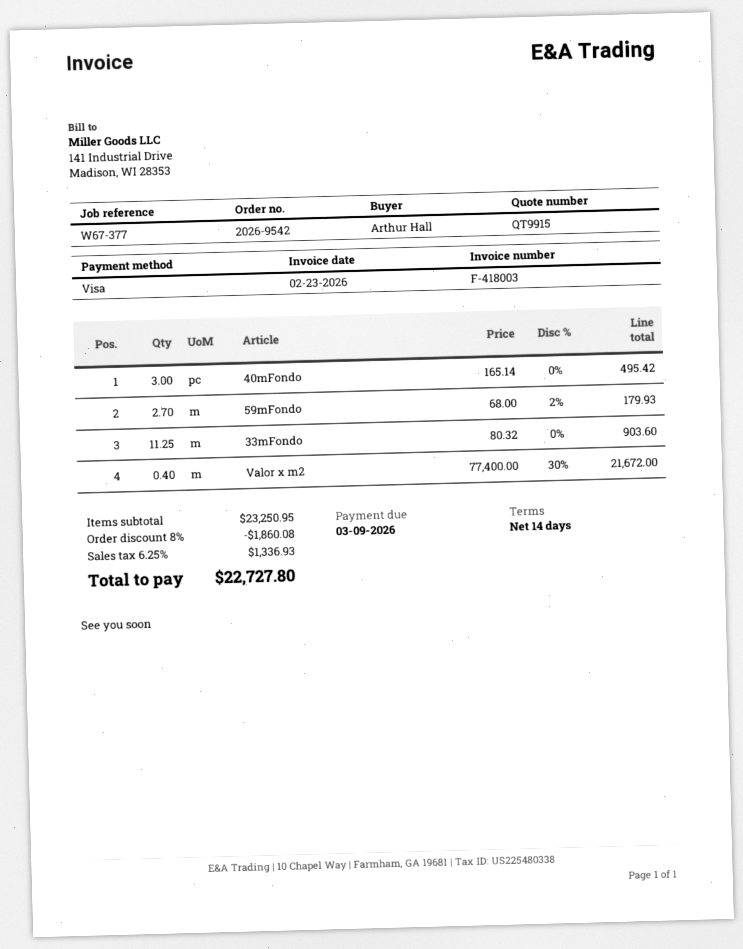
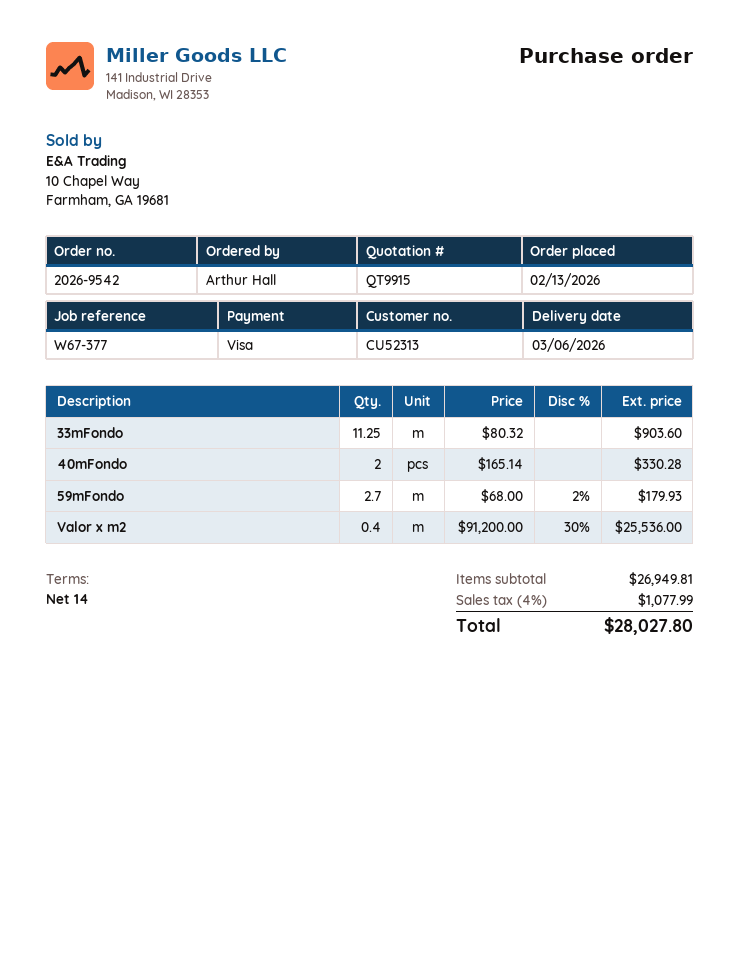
40mFondo: 3 x 165.14 = 495.42 -> 2 x 165.14 = 330.28
Valor x m2: 0.4 x 77400.00 - 30% = 21672.00 -> 0.4 x 91200.00 - 30% = 25536.00
subtotal: 23250.95 -> 26949.81
discount: 8% = 1860.08 -> none
tax: 6.25% = 1336.93 -> 4% = 1077.99
total: 22727.80 -> 28027.80

